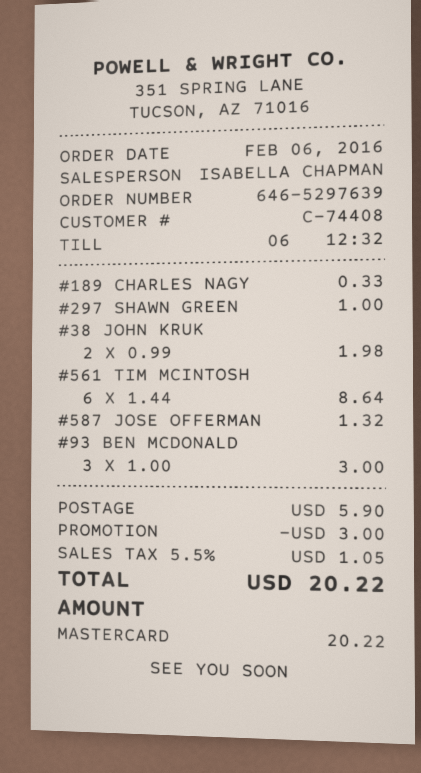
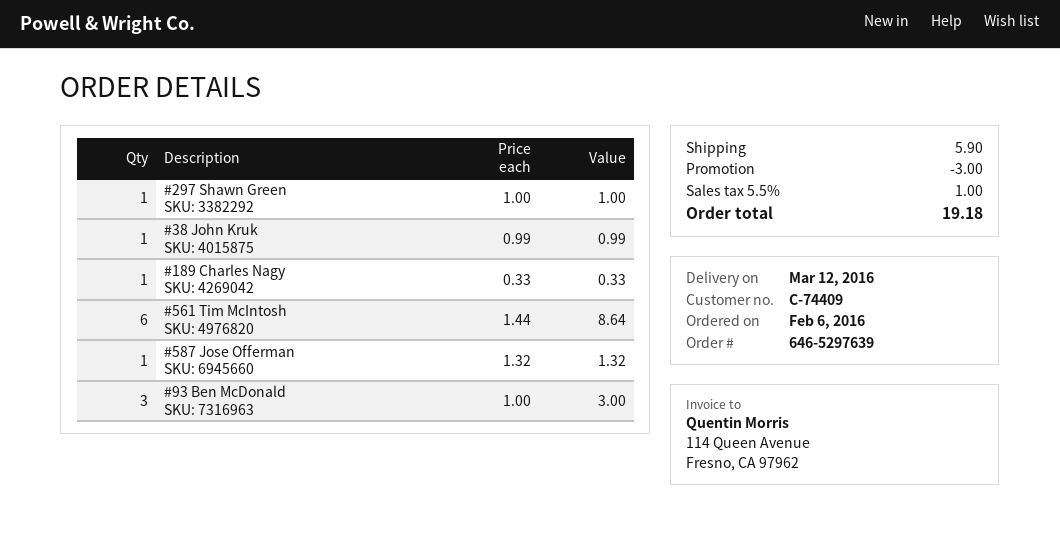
customer number: C-74408 -> C-74409
#38 JOHN KRUK: 2 x 0.99 = 1.98 -> 1 x 0.99 = 0.99
tax: 5.5% = 1.05 -> 5.5% = 1.00
total: 20.22 -> 19.18

